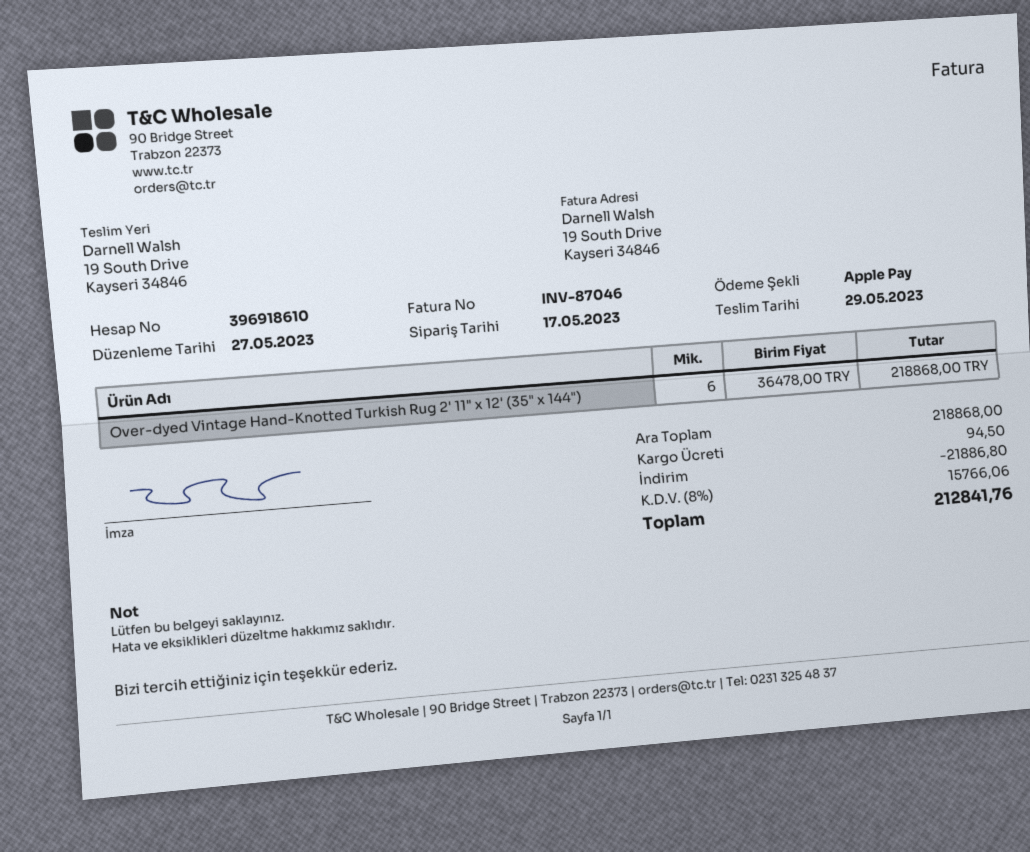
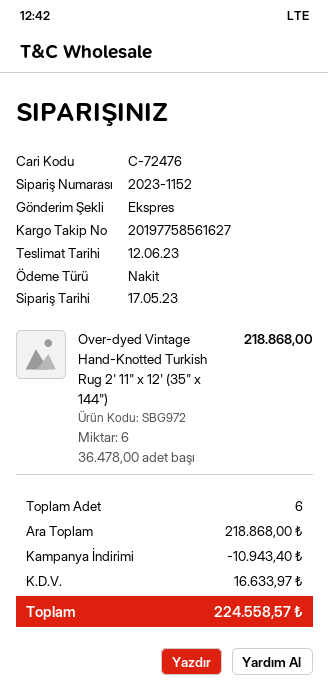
delivery date: 2023-05-29 -> 2023-06-12
payment method: Apple Pay -> cash
discount: 21886.80 -> 10943.40
shipping: 94.50 -> none
tax: 15766.06 -> 16633.97
total: 212841.76 -> 224558.57

